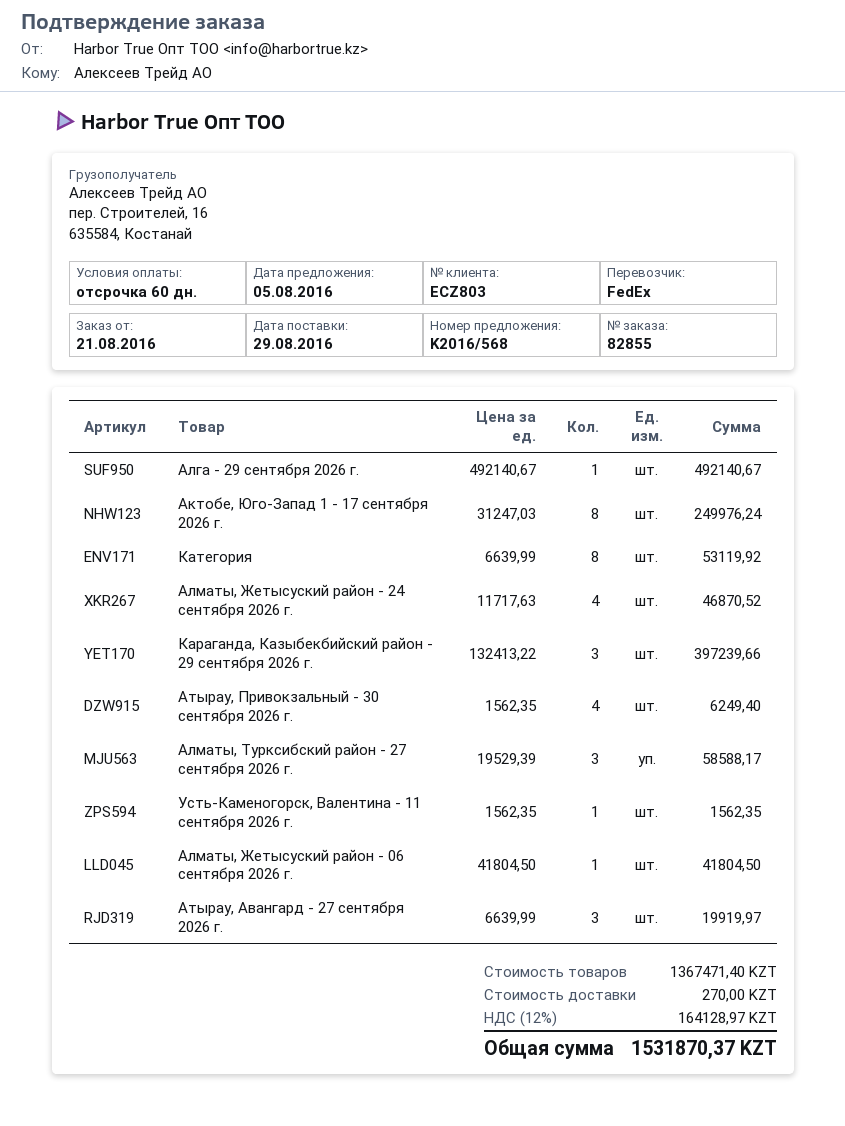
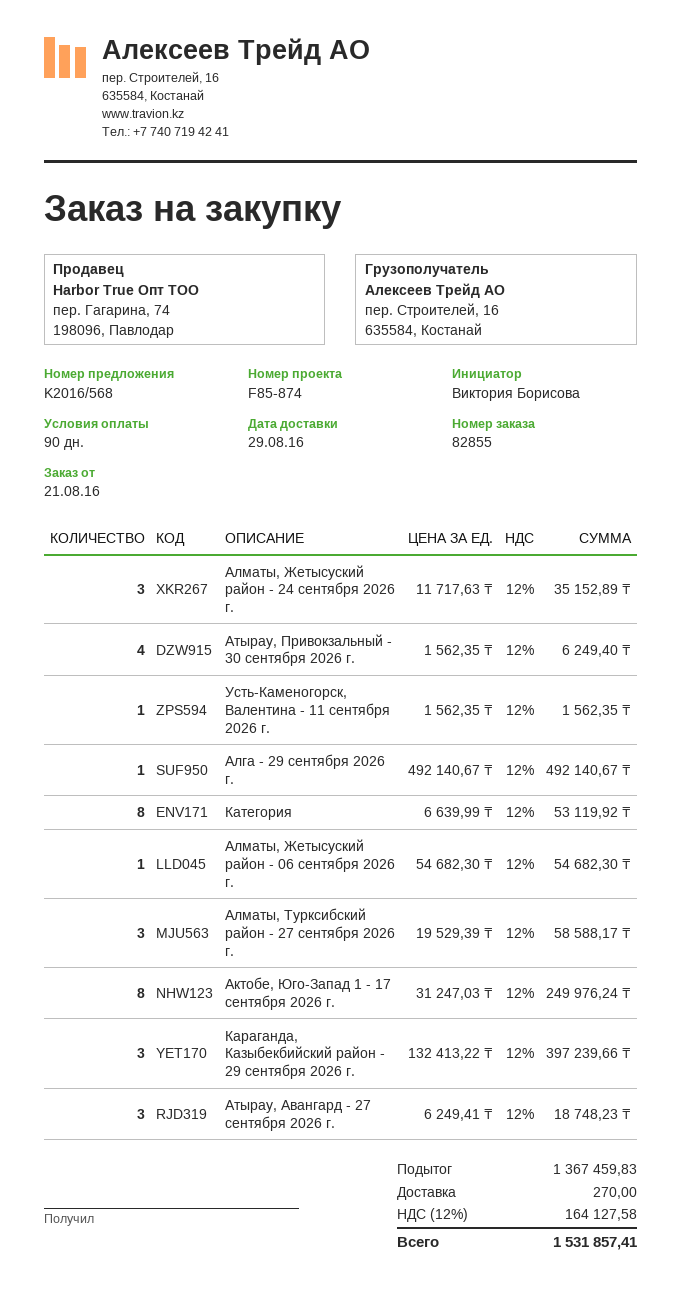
payment terms: 60 days -> 90 days
Алматы, Жетысуский район - 24 сентября 2026 г.: 4 x 11717.63 = 46870.52 -> 3 x 11717.63 = 35152.89
Алматы, Жетысуский район - 06 сентября 2026 г.: 1 x 41804.50 = 41804.50 -> 1 x 54682.30 = 54682.30
Атырау, Авангард - 27 сентября 2026 г.: 3 x 6639.99 = 19919.97 -> 3 x 6249.41 = 18748.23
subtotal: 1367471.40 -> 1367459.83
tax: 12% = 164128.97 -> 12% = 164127.58
total: 1531870.37 -> 1531857.41

